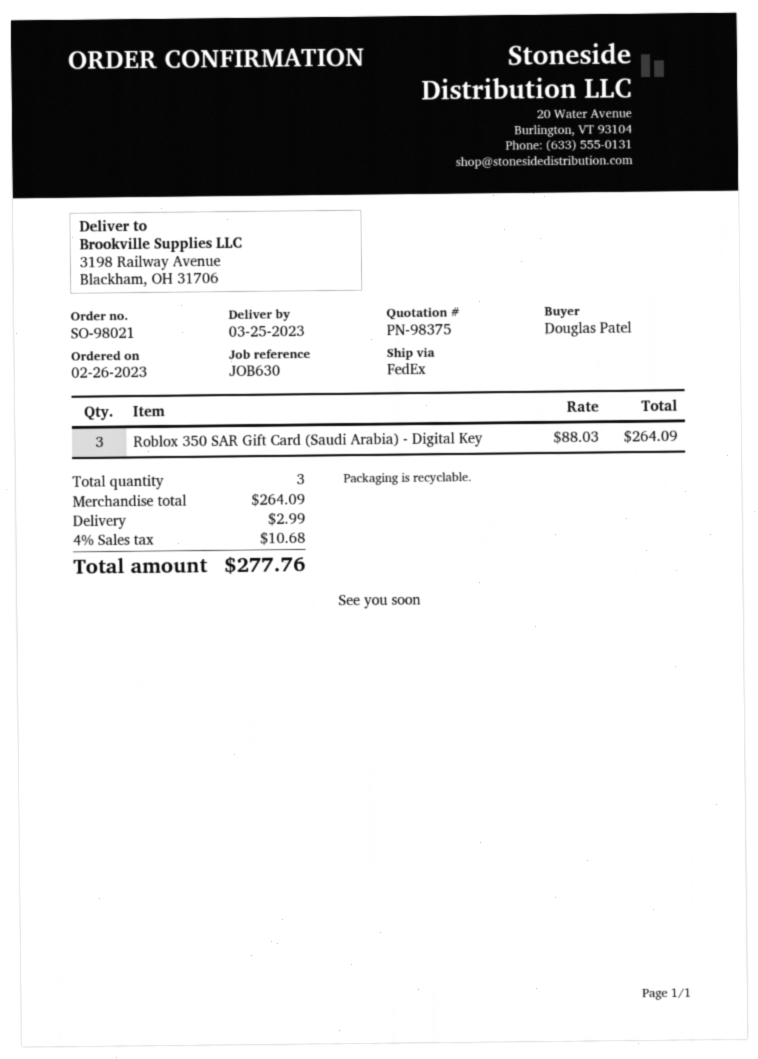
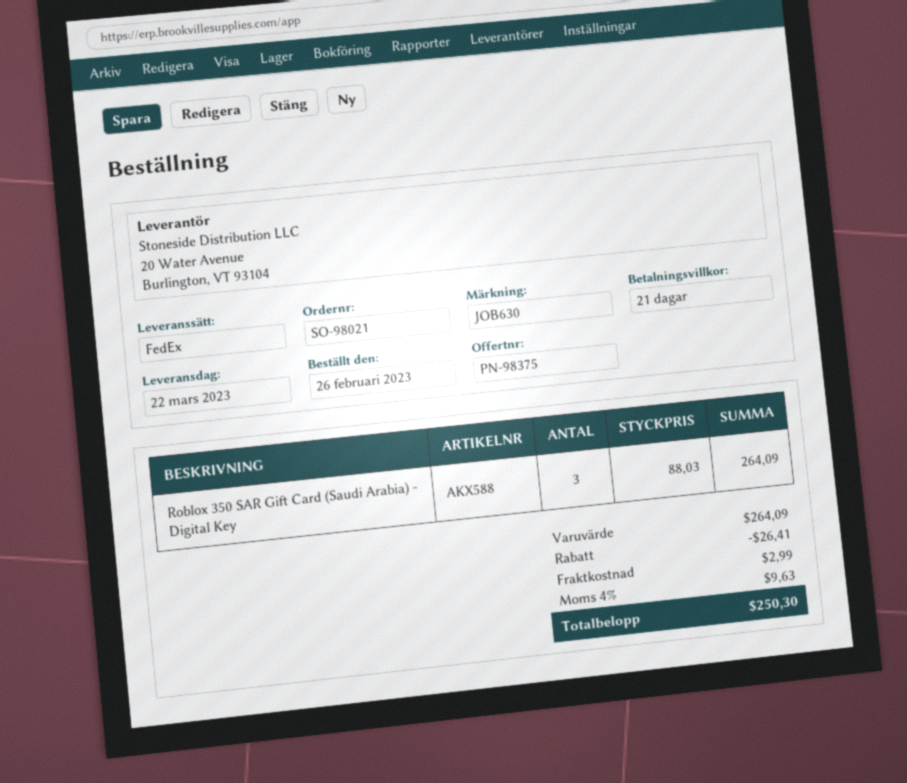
delivery date: 2023-03-25 -> 2023-03-22
discount: none -> 26.41
tax: 4% = 10.68 -> 4% = 9.63
total: 277.76 -> 250.30

